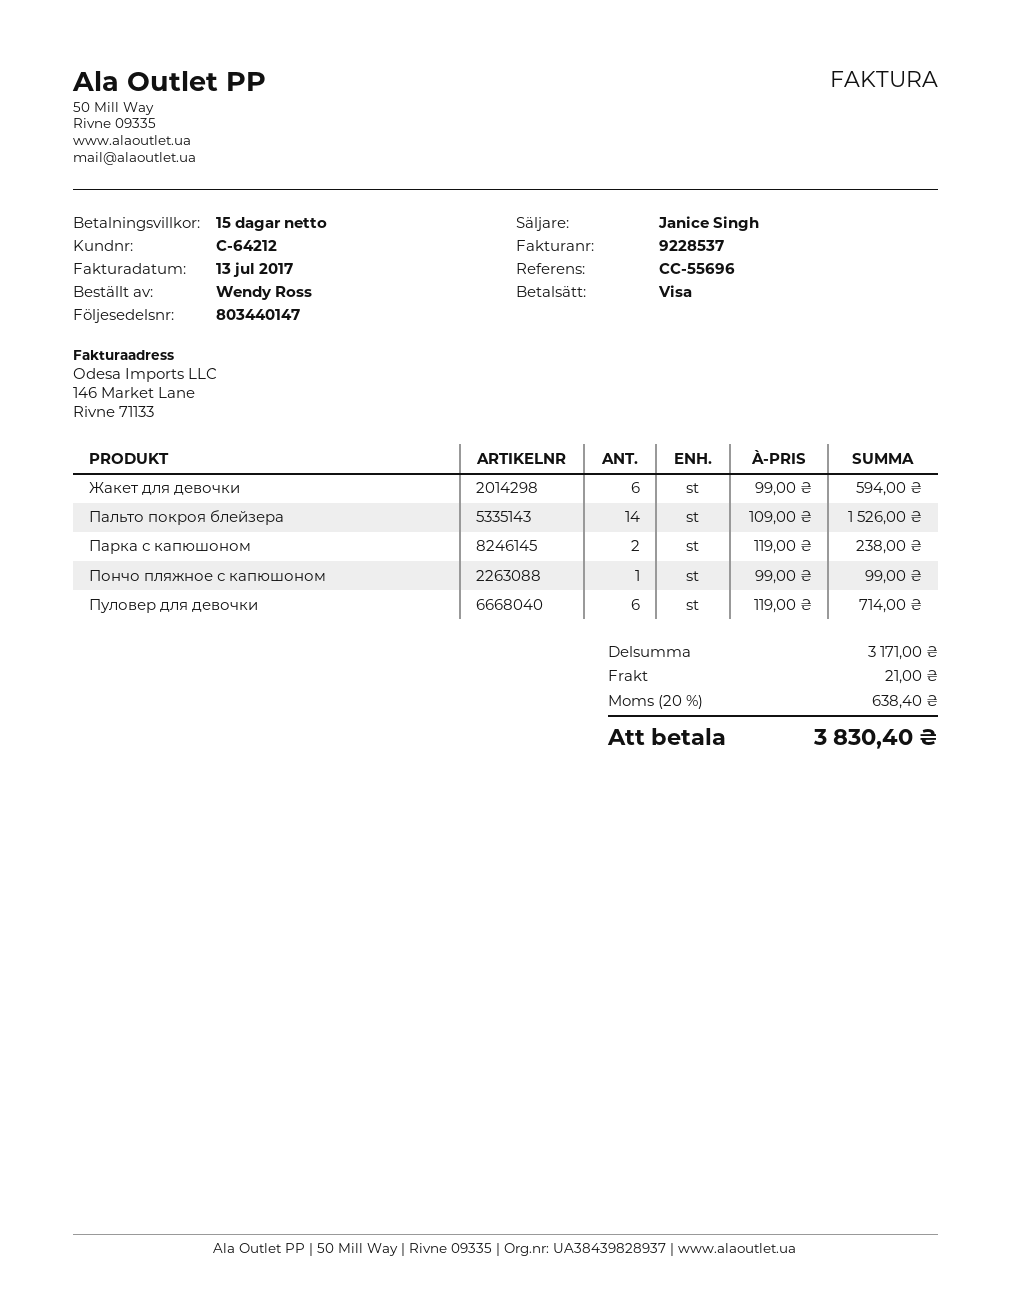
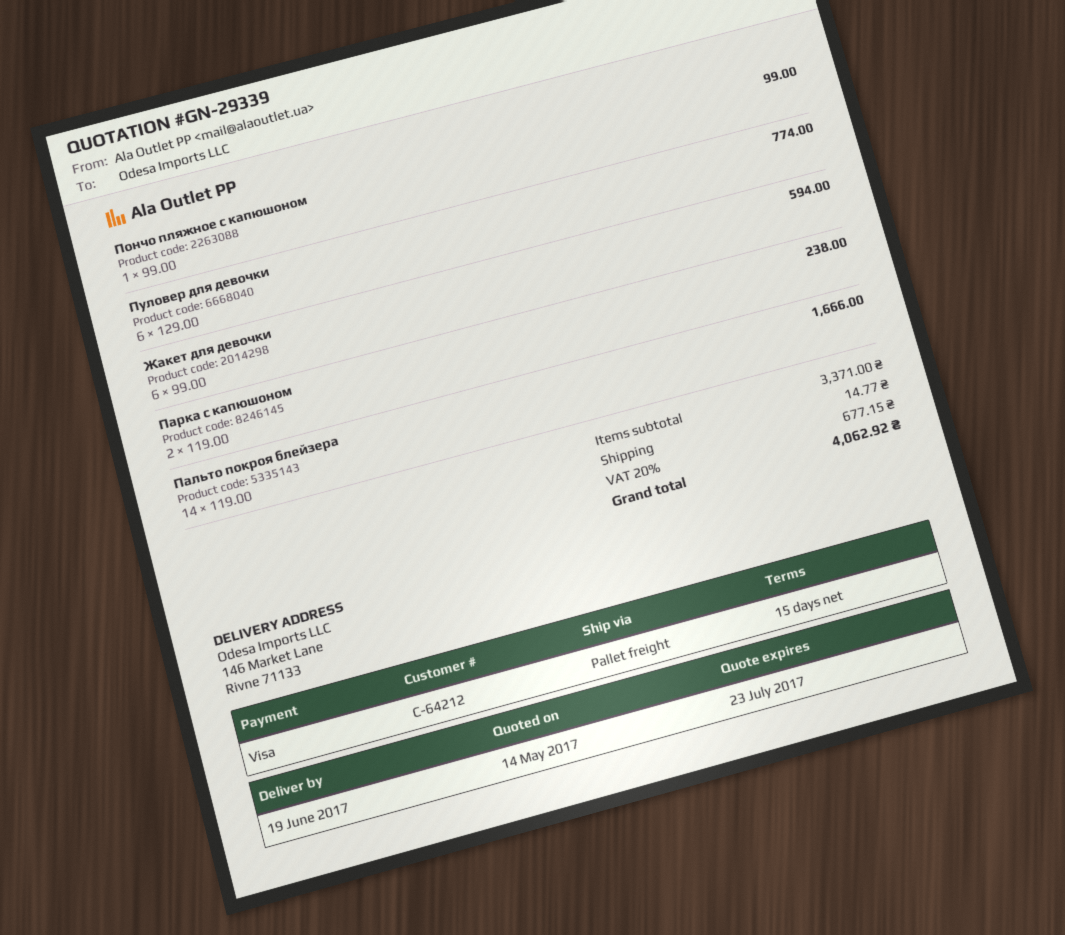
Пальто покроя блейзера: 14 x 109.00 = 1526.00 -> 14 x 119.00 = 1666.00
Пуловер для девочки: 6 x 119.00 = 714.00 -> 6 x 129.00 = 774.00
subtotal: 3171.00 -> 3371.00
shipping: 21.00 -> 14.77
tax: 20% = 638.40 -> 20% = 677.15
total: 3830.40 -> 4062.92

